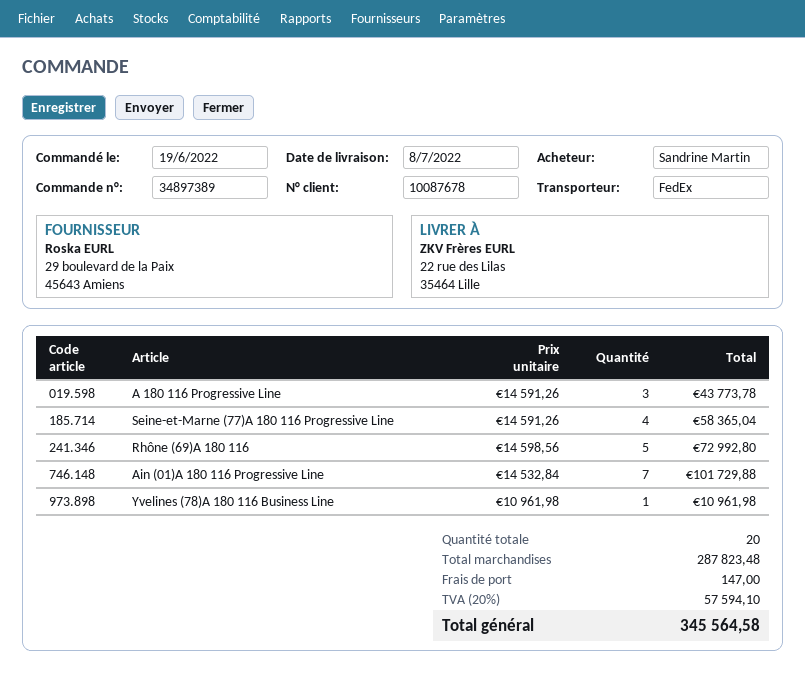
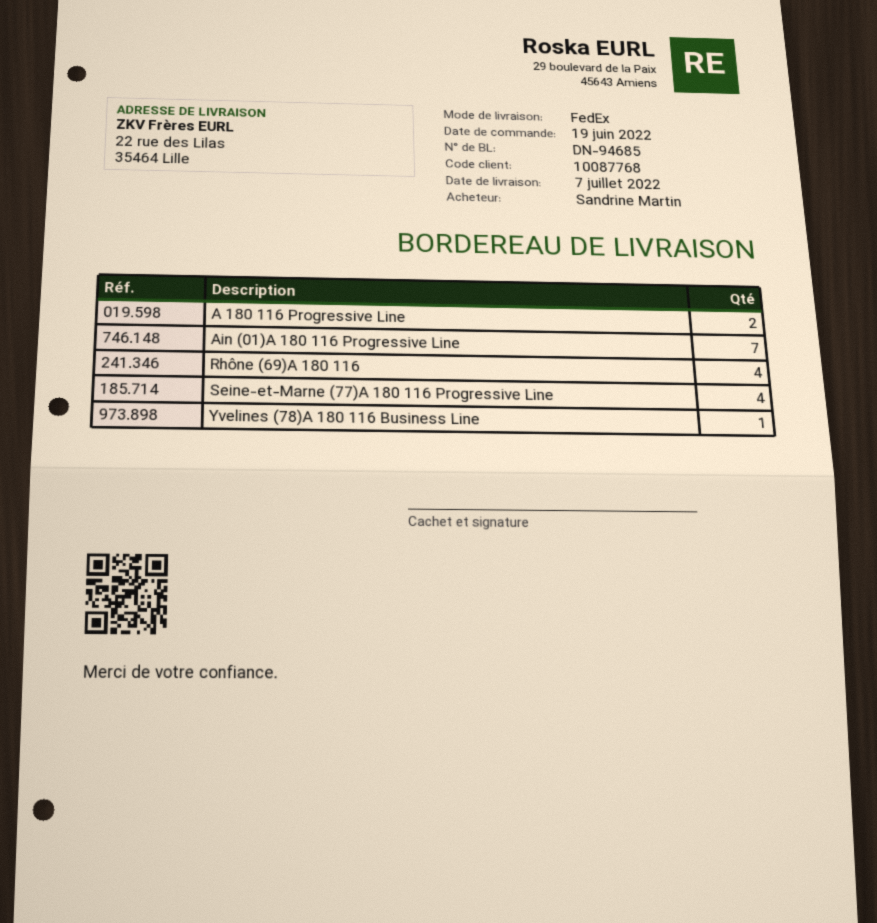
delivery date: 2022-07-08 -> 2022-07-07
customer number: 10087678 -> 10087768
A 180 116 Progressive Line: 3 -> 2
Rhône (69)A 180 116: 5 -> 4

